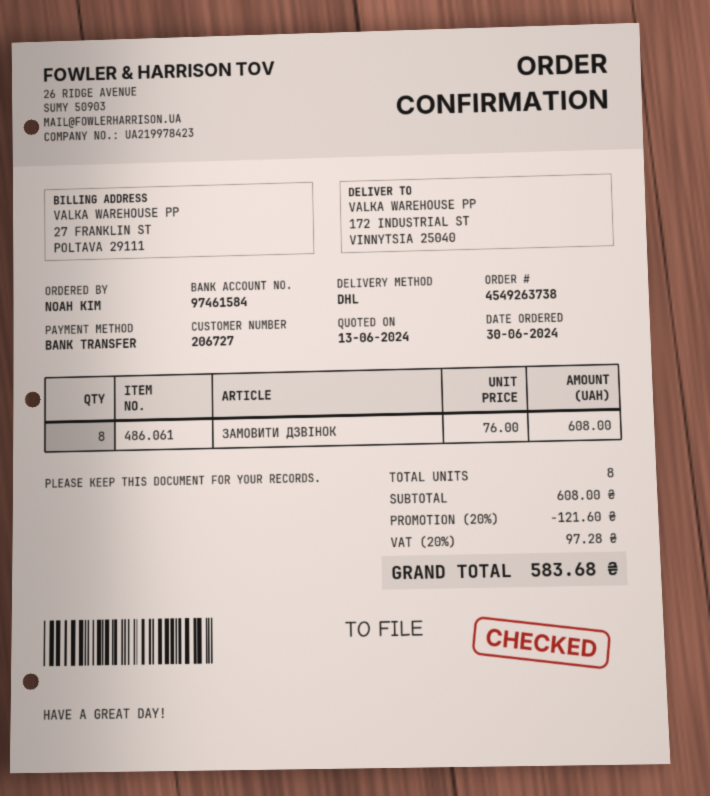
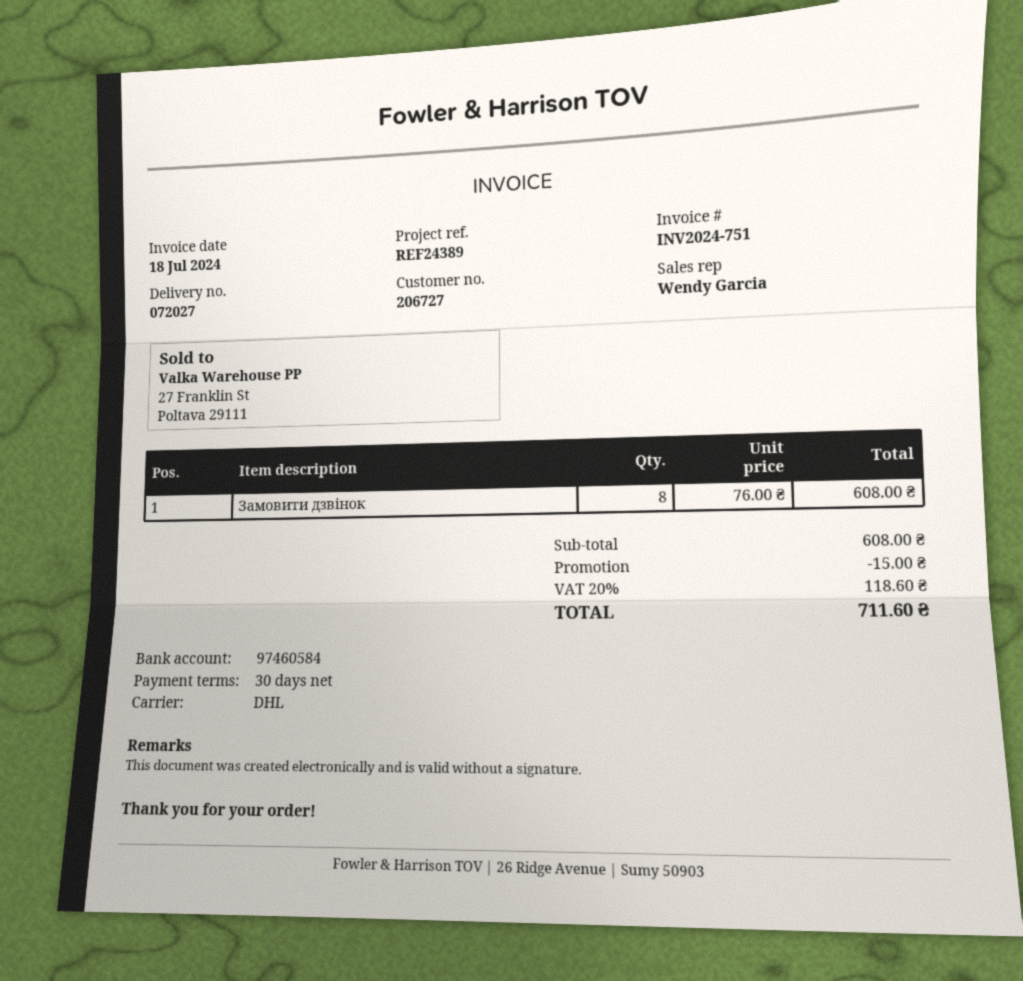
bank account: 97461584 -> 97460584
discount: 121.60 -> 15.00
tax: 20% = 97.28 -> 20% = 118.60
total: 583.68 -> 711.60

